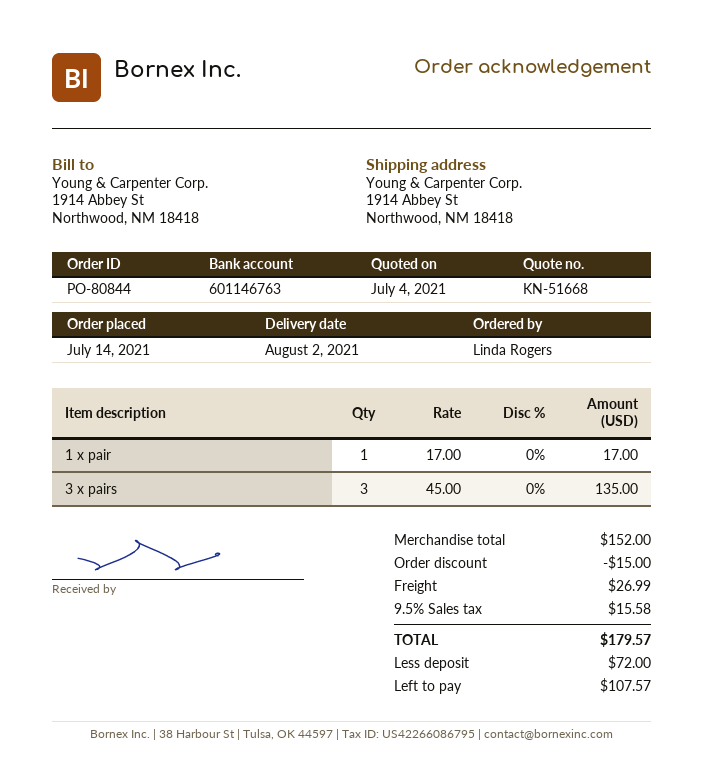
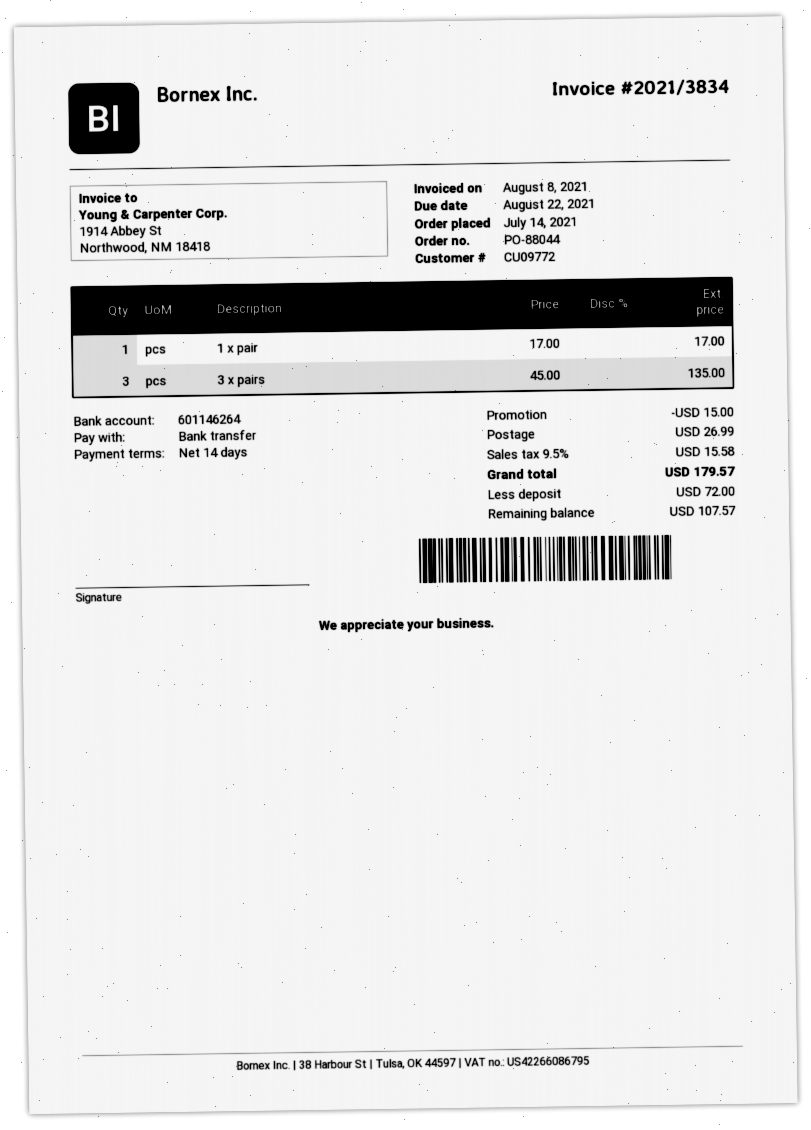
order number: PO-80844 -> PO-88044
bank account: 601146763 -> 601146264

